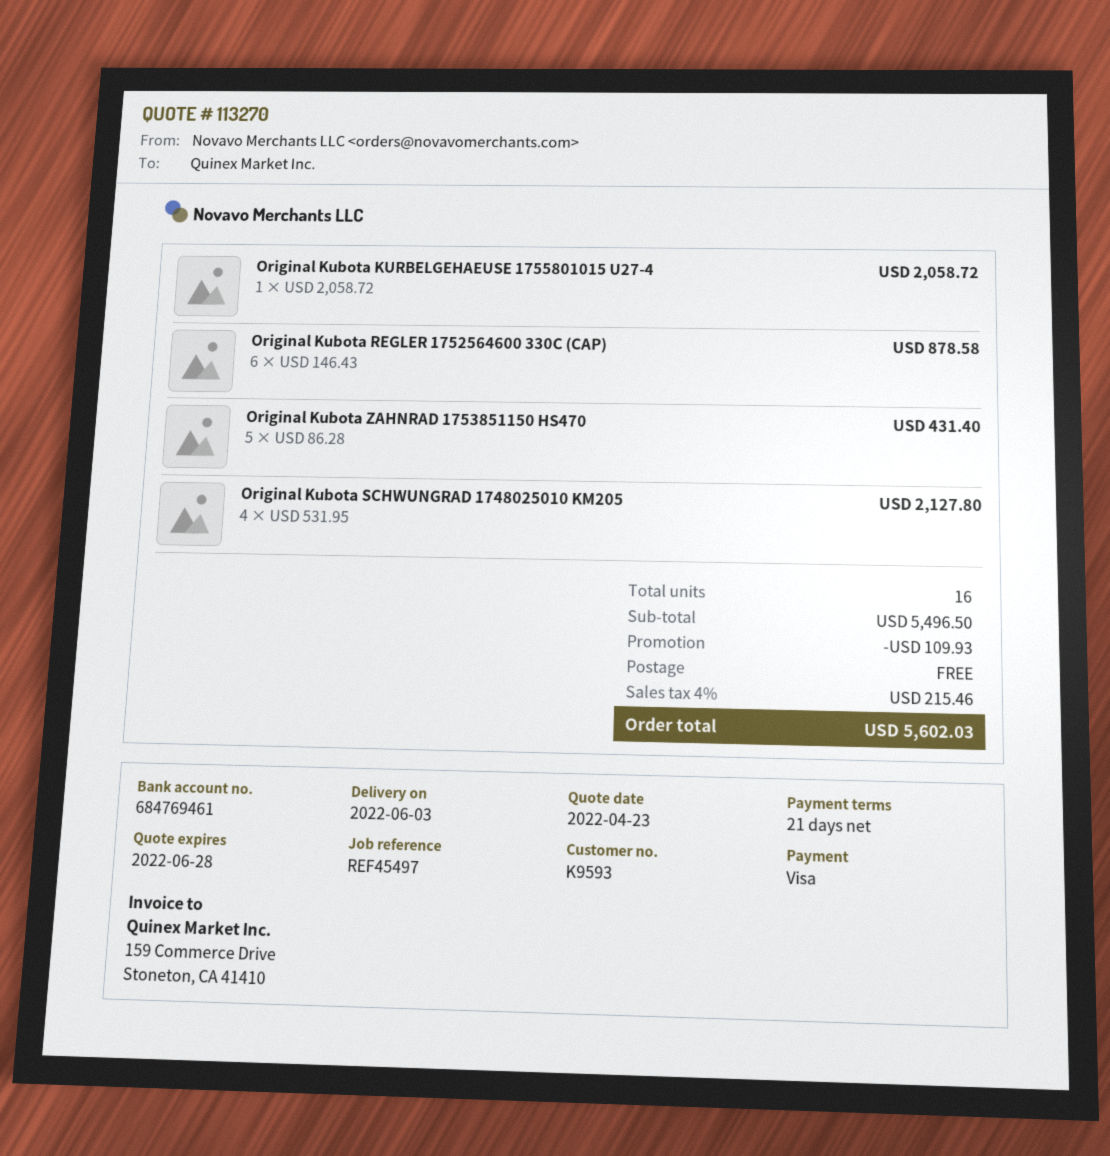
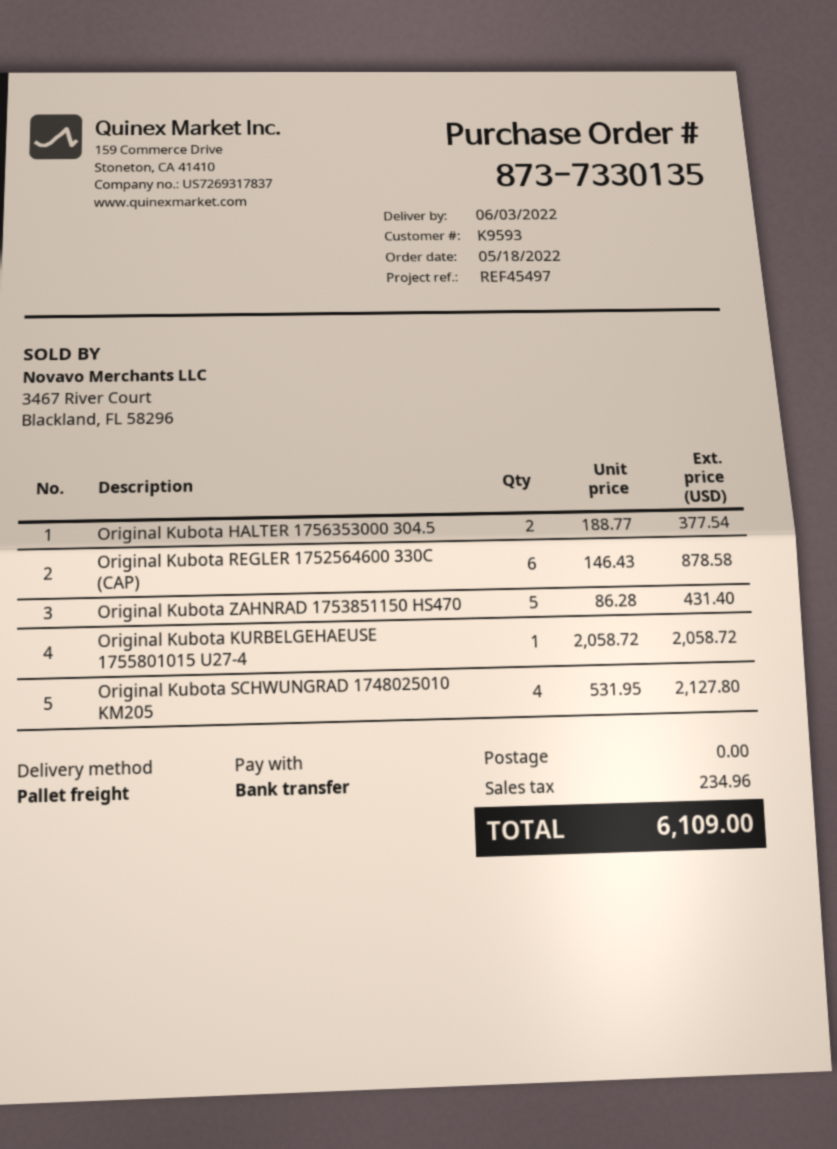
payment method: Visa -> bank transfer
Original Kubota HALTER 1756353000 304.5: none -> 2 x 188.77 = 377.54
discount: 109.93 -> none
tax: 215.46 -> 234.96
total: 5602.03 -> 6109.00

